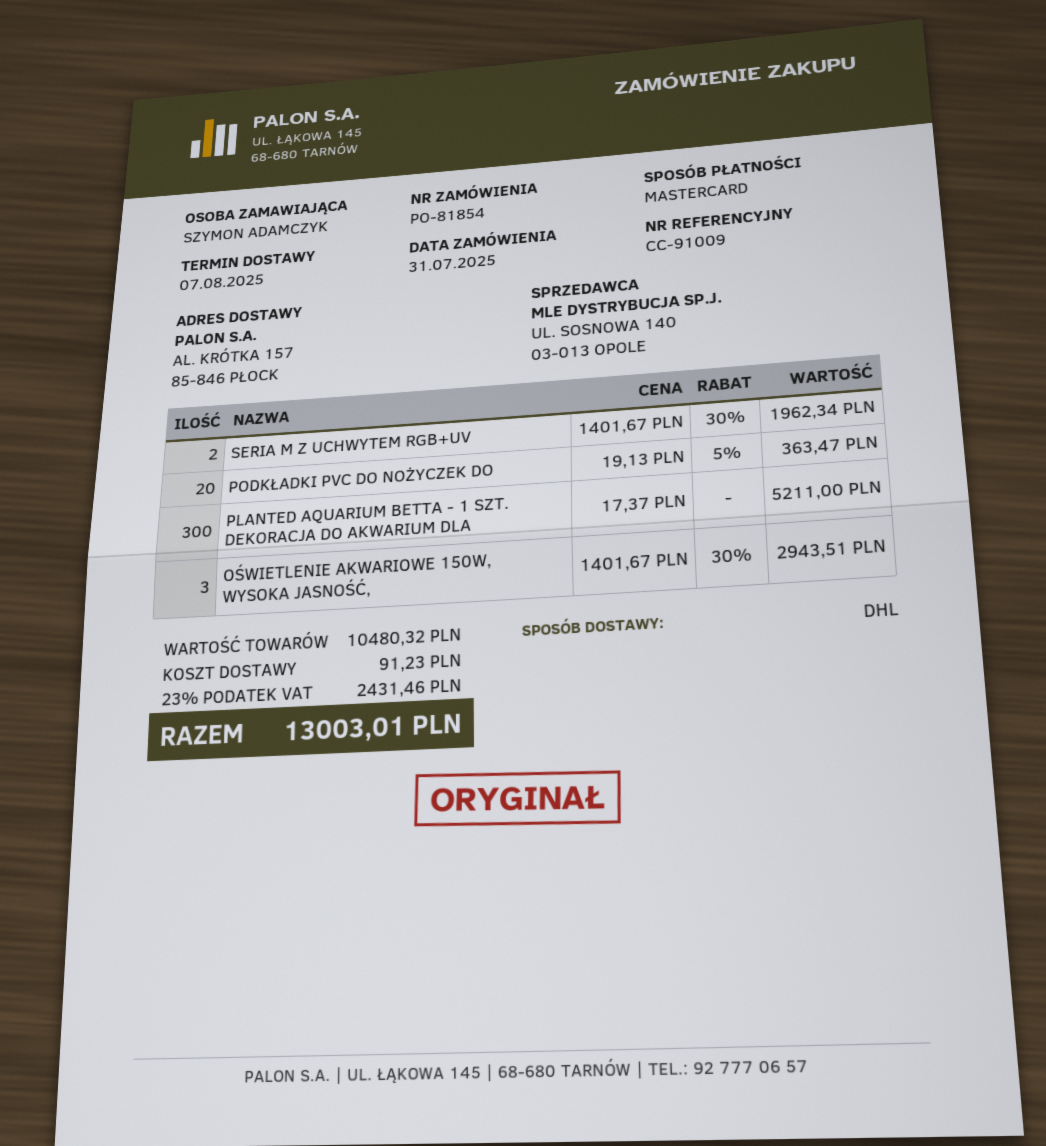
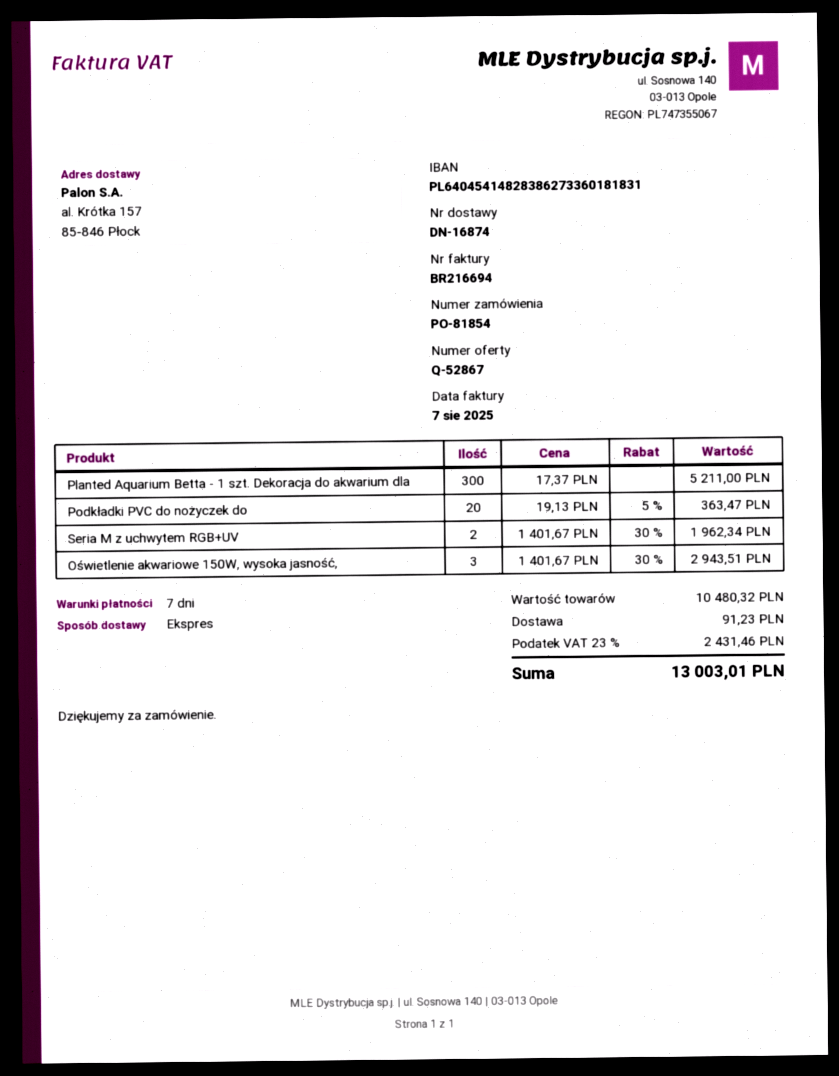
shipping method: DHL -> express

